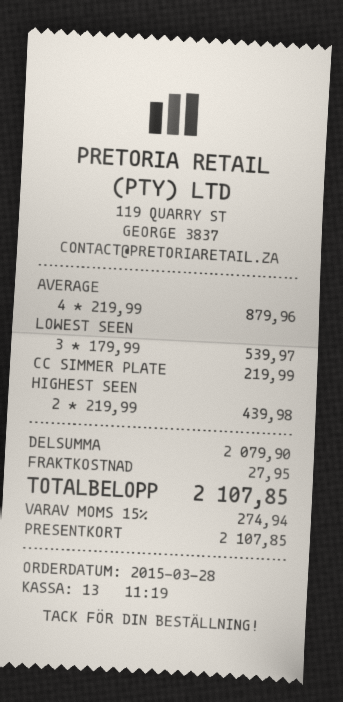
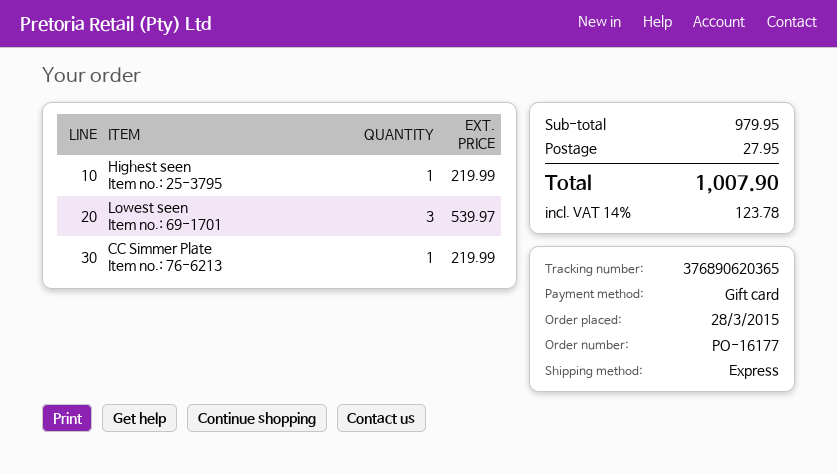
AVERAGE: 4 for 879.96 -> none
HIGHEST SEEN: 2 for 439.98 -> 1 for 219.99
subtotal: 2079.90 -> 979.95
tax: 15% = 274.94 -> 14% = 123.78
total: 2107.85 -> 1007.90

